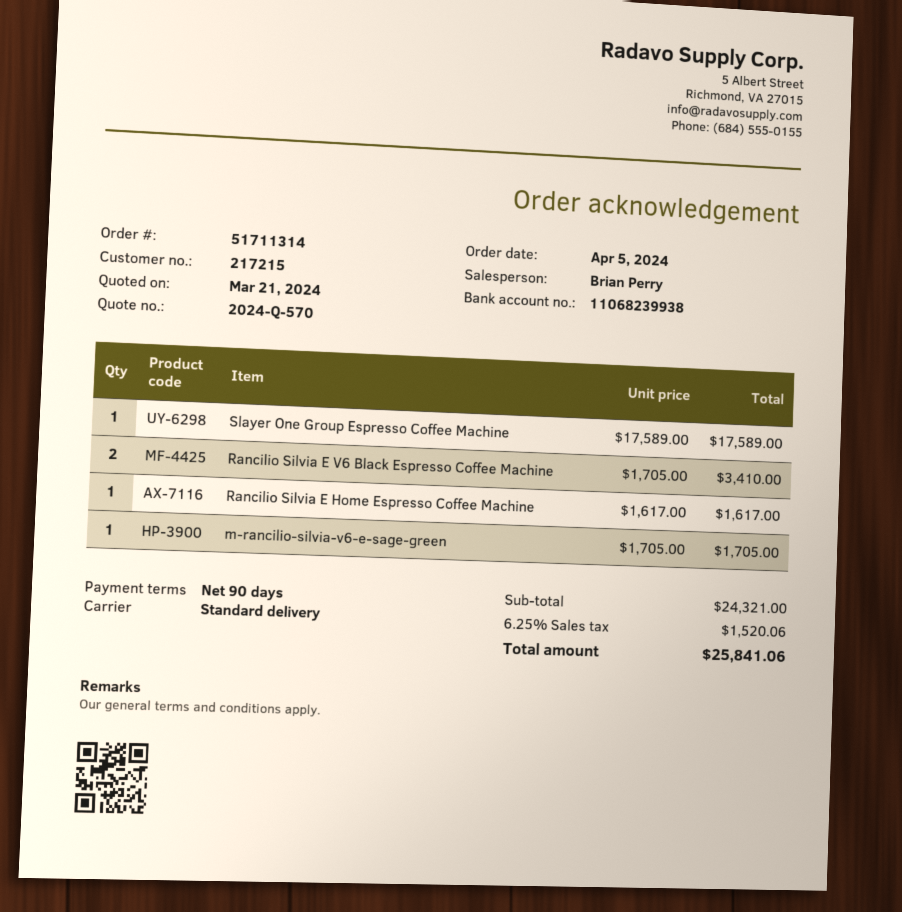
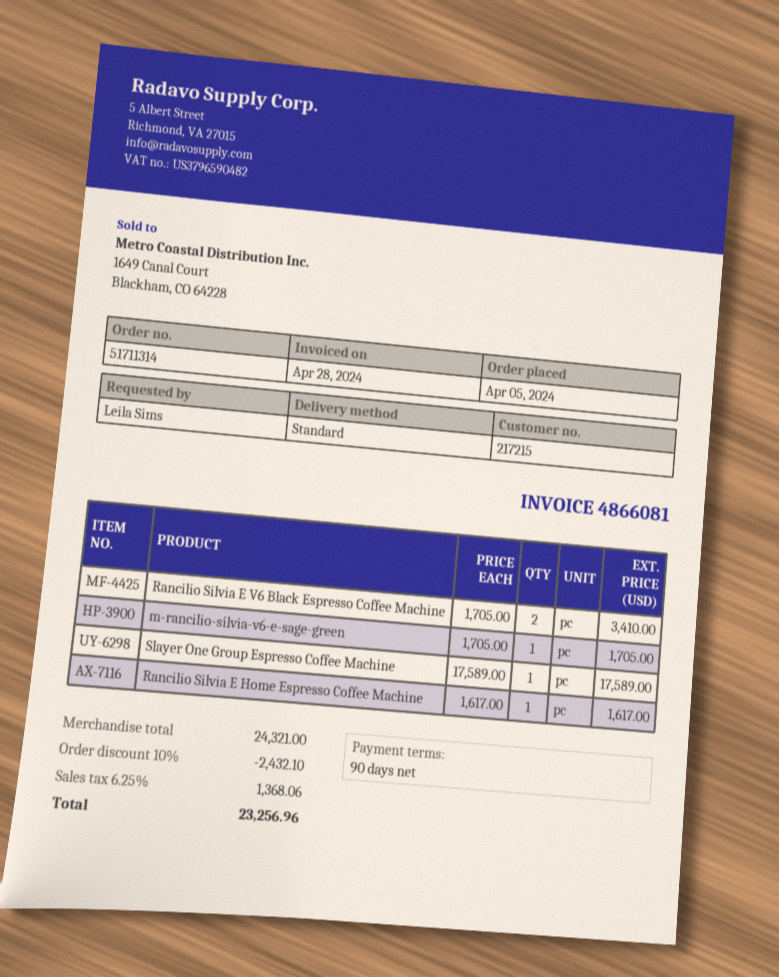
discount: none -> 10% = 2432.10
tax: 6.25% = 1520.06 -> 6.25% = 1368.06
total: 25841.06 -> 23256.96

